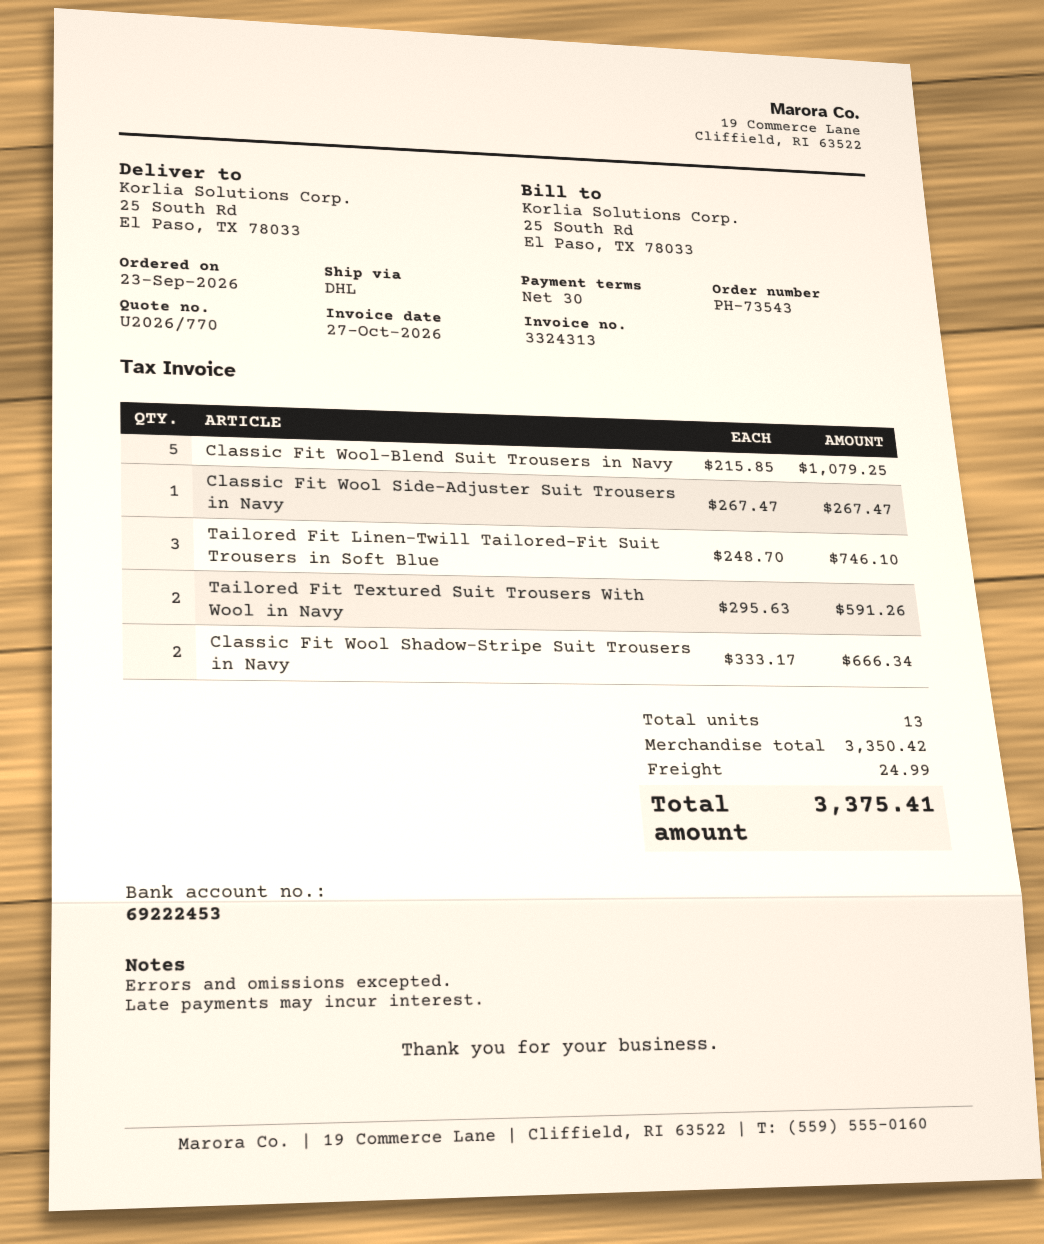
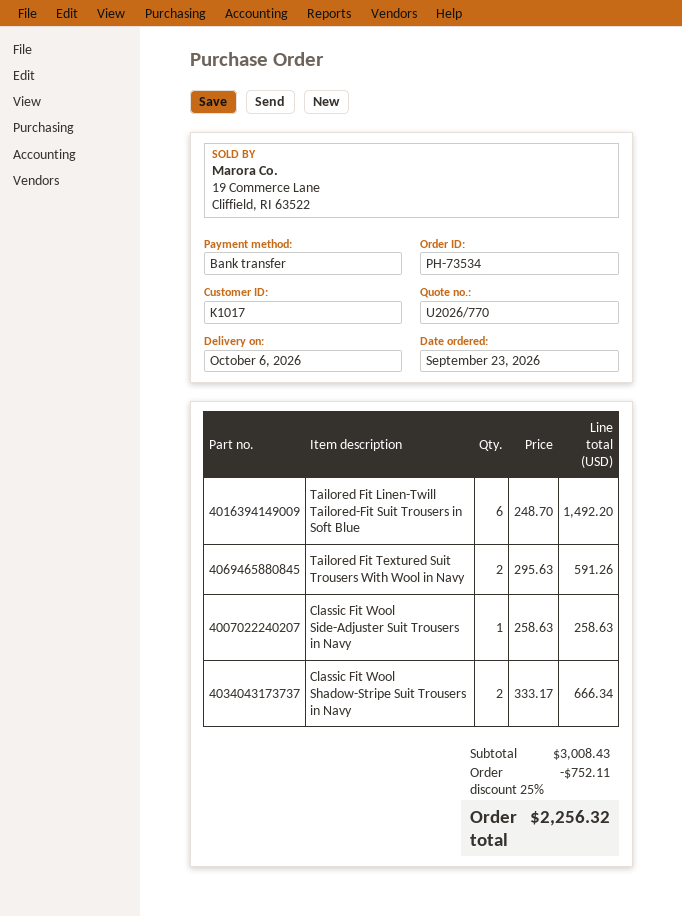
order number: PH-73543 -> PH-73534
Classic Fit Wool-Blend Suit Trousers in Navy: 5 x 215.85 = 1079.25 -> none
Classic Fit Wool Side-Adjuster Suit Trousers in Navy: 1 x 267.47 = 267.47 -> 1 x 258.63 = 258.63
Tailored Fit Linen-Twill Tailored-Fit Suit Trousers in Soft Blue: 3 x 248.70 = 746.10 -> 6 x 248.70 = 1492.20
subtotal: 3350.42 -> 3008.43
discount: none -> 25% = 752.11
shipping: 24.99 -> none
total: 3375.41 -> 2256.32

